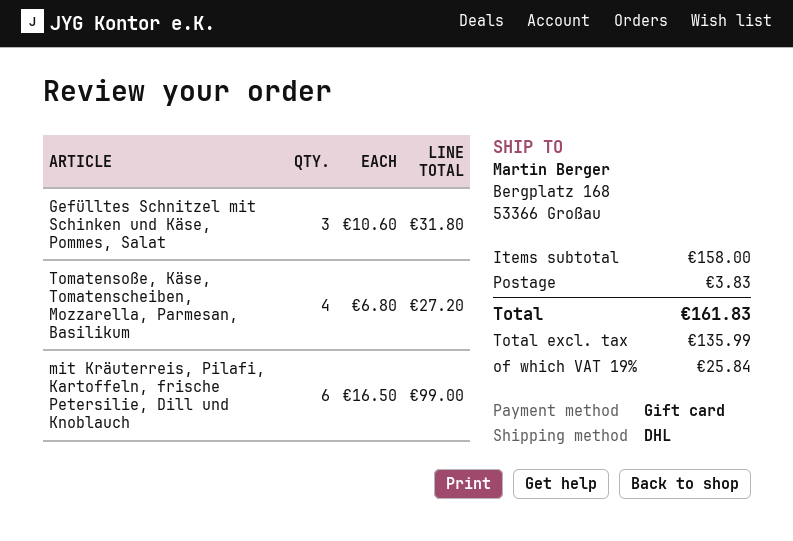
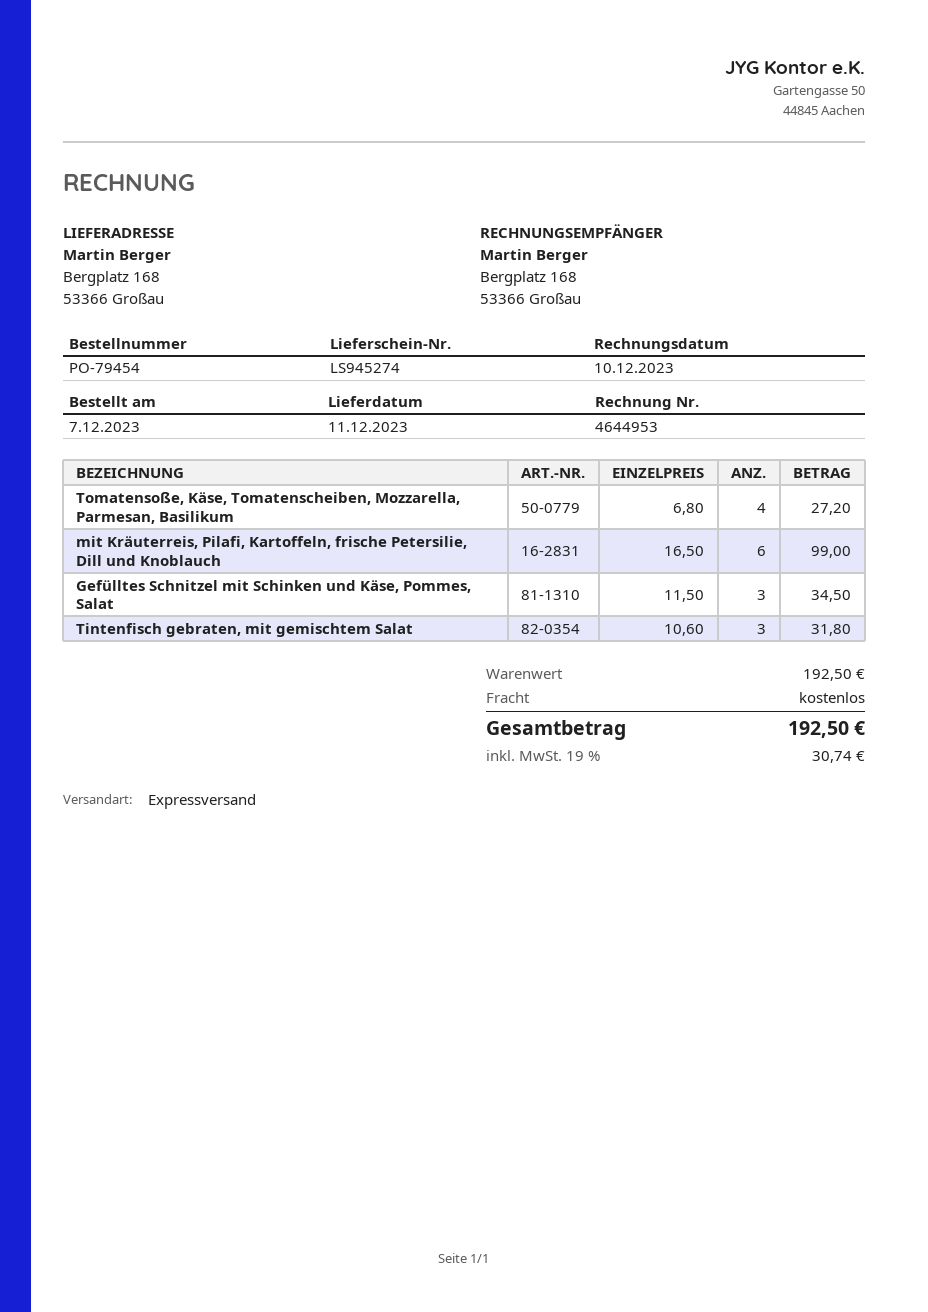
shipping method: DHL -> express
Gefülltes Schnitzel mit Schinken und Käse, Pommes, Salat: 3 x 10.60 = 31.80 -> 3 x 11.50 = 34.50
Tintenfisch gebraten, mit gemischtem Salat: none -> 3 x 10.60 = 31.80
subtotal: 158.00 -> 192.50
shipping: 3.83 -> 0.00
tax: 19% = 25.84 -> 19% = 30.74
total: 161.83 -> 192.50

